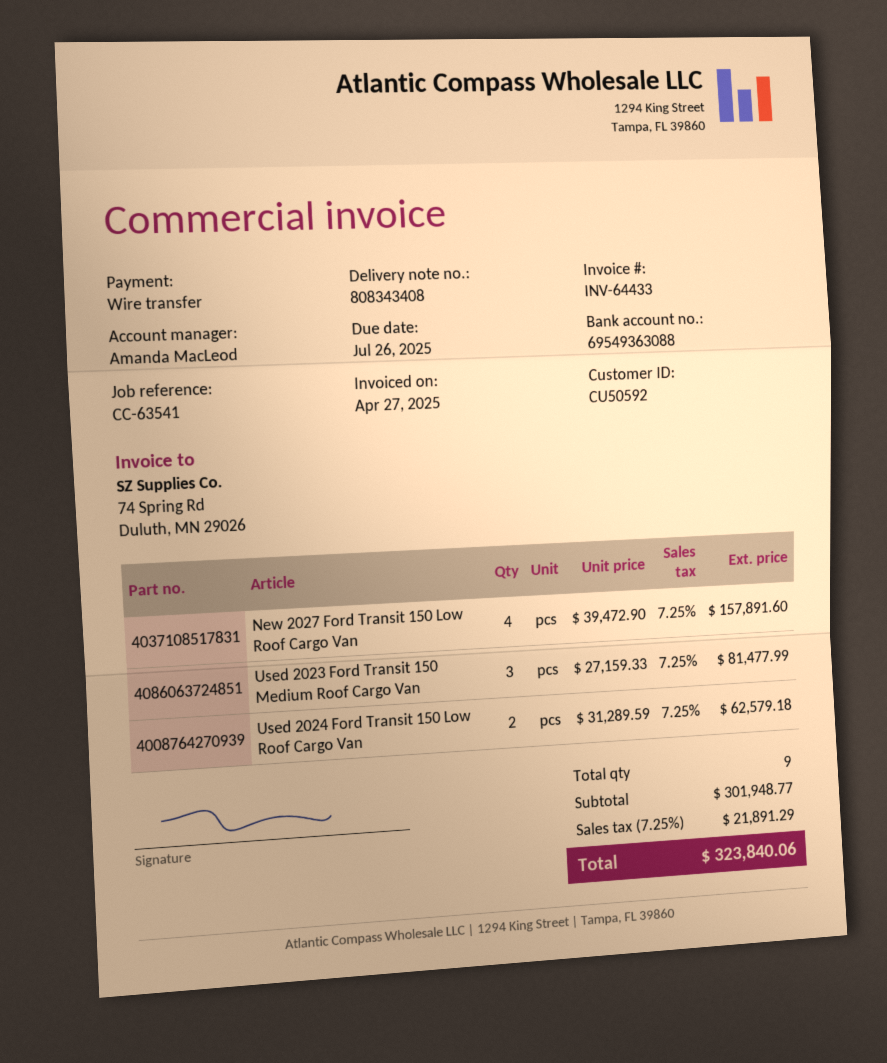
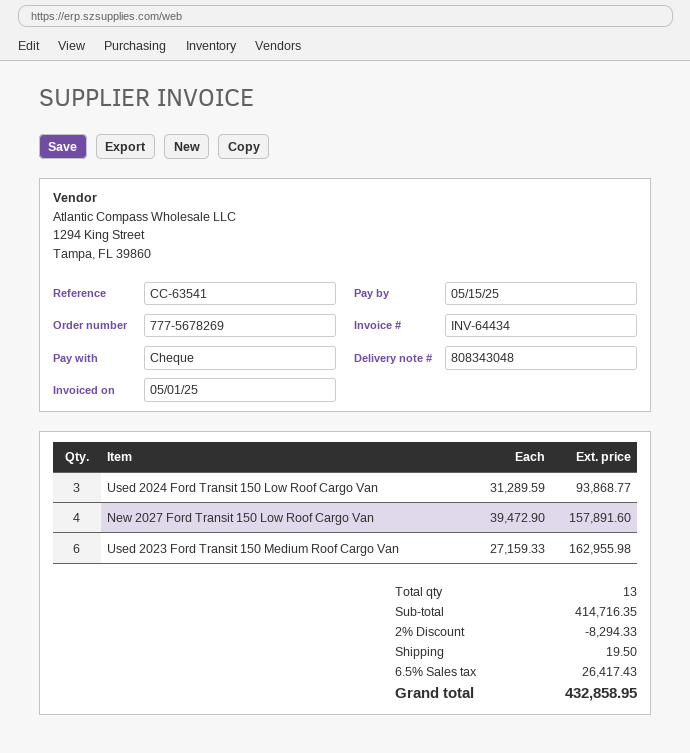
delivery note number: 808343408 -> 808343048
invoice number: INV-64433 -> INV-64434
invoice date: 2025-04-27 -> 2025-05-01
due date: 2025-07-26 -> 2025-05-15
payment method: bank transfer -> cheque
Used 2023 Ford Transit 150 Medium Roof Cargo Van: 3 x 27159.33 = 81477.99 -> 6 x 27159.33 = 162955.98
Used 2024 Ford Transit 150 Low Roof Cargo Van: 2 x 31289.59 = 62579.18 -> 3 x 31289.59 = 93868.77
total quantity: 9 -> 13
subtotal: 301948.77 -> 414716.35
discount: none -> 2% = 8294.33
shipping: none -> 19.50
tax: 7.25% = 21891.29 -> 6.5% = 26417.43
total: 323840.06 -> 432858.95

